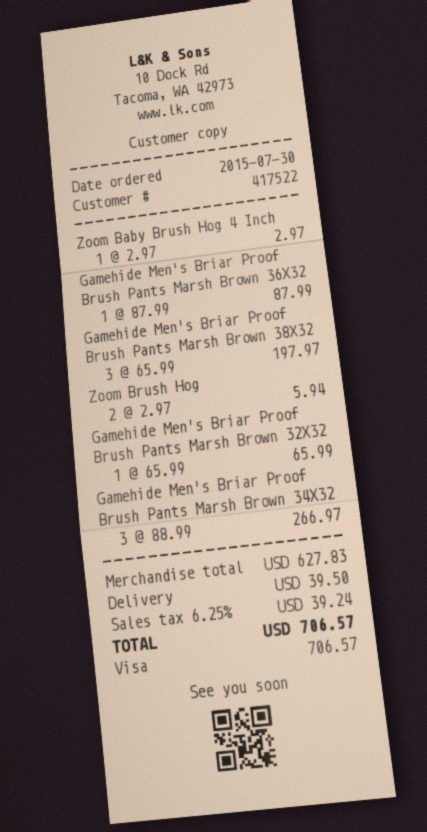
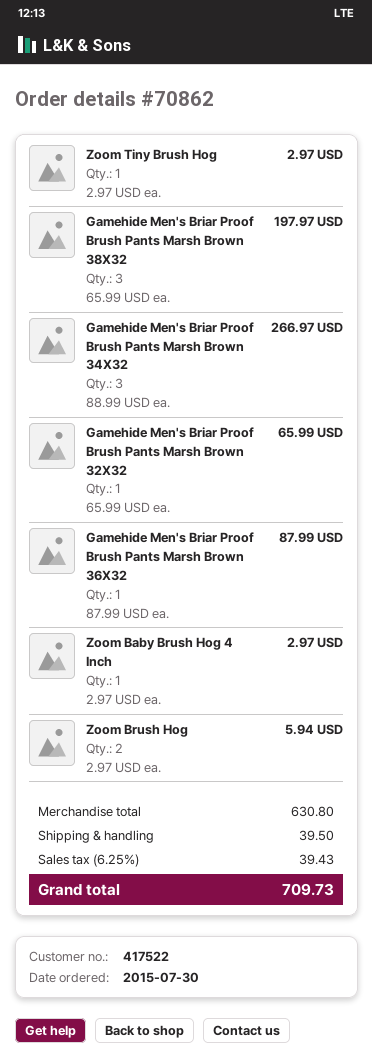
Zoom Tiny Brush Hog: none -> 1 x 2.97 = 2.97
subtotal: 627.83 -> 630.80
tax: 6.25% = 39.24 -> 6.25% = 39.43
total: 706.57 -> 709.73

